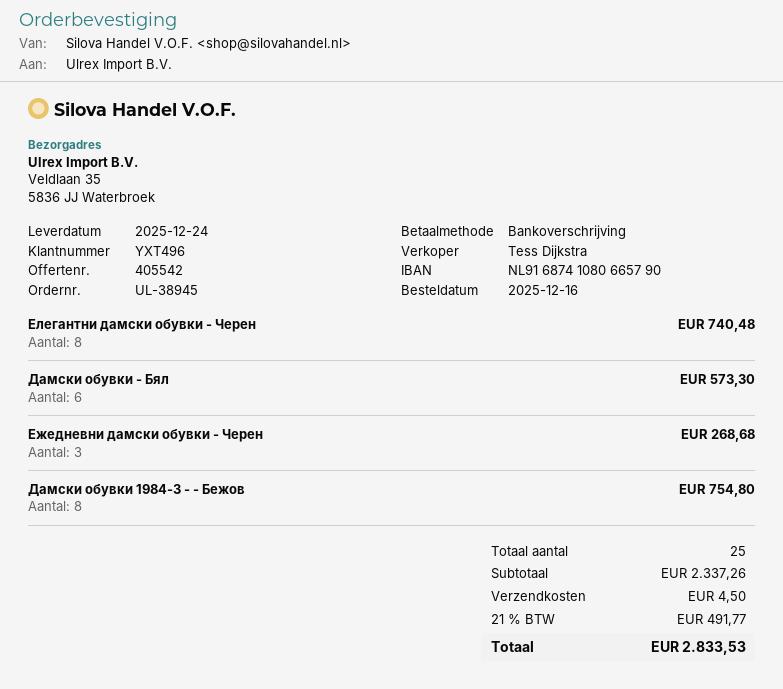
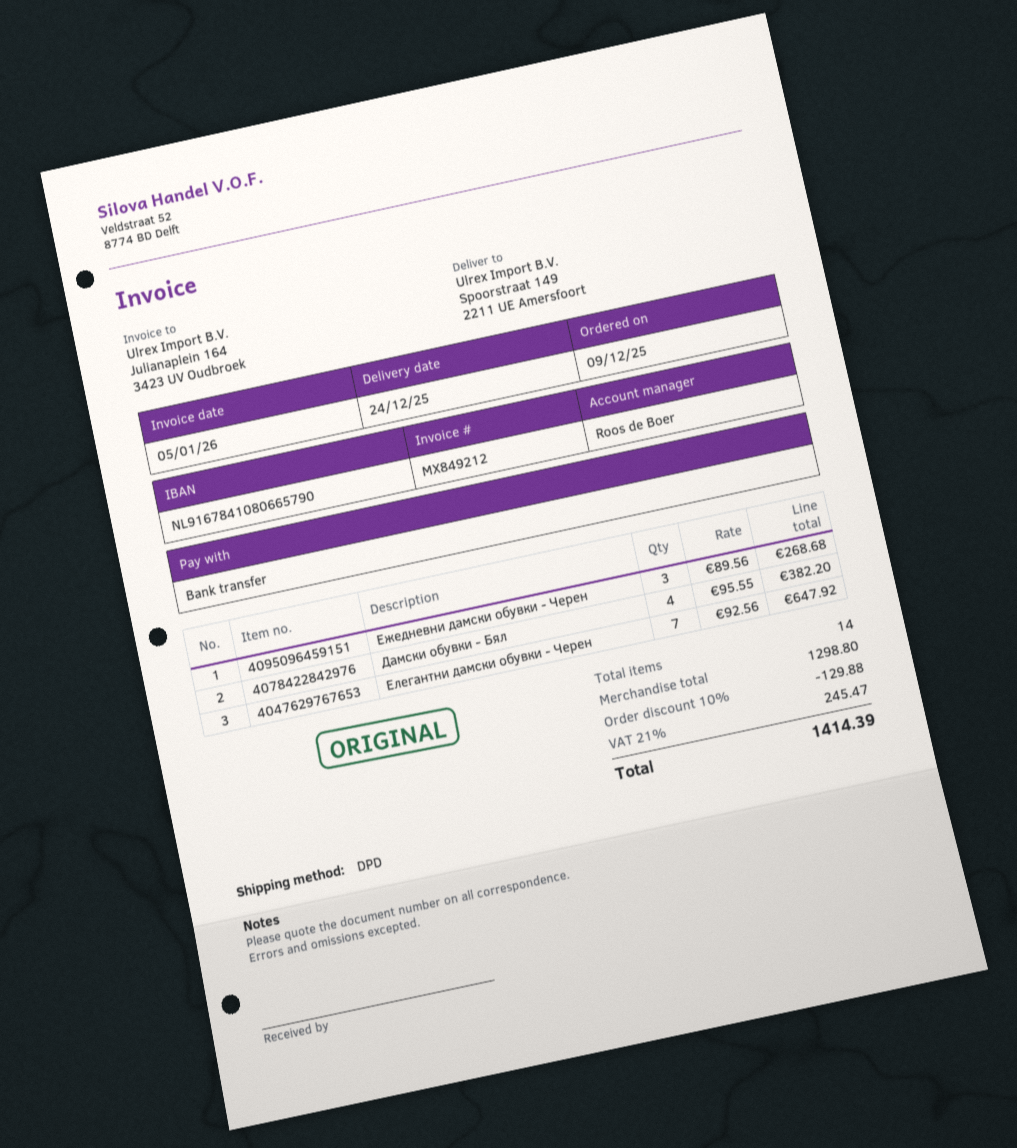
order date: 2025-12-16 -> 2025-12-09
sales rep: Tess Dijkstra -> Roos de Boer
bank account: NL9168741080665790 -> NL9167841080665790
ship to: Veldlaan 35, 5836 JJ Waterbroek -> Spoorstraat 149, 2211 UE Amersfoort
Елегантни дамски обувки - Черен: 8 for 740.48 -> 7 for 647.92
Дамски обувки - Бял: 6 for 573.30 -> 4 for 382.20
Дамски обувки 1984-3 - - Бежов: 8 for 754.80 -> none
total quantity: 25 -> 14
subtotal: 2337.26 -> 1298.80
discount: none -> 10% = 129.88
shipping: 4.50 -> none
tax: 21% = 491.77 -> 21% = 245.47
total: 2833.53 -> 1414.39

